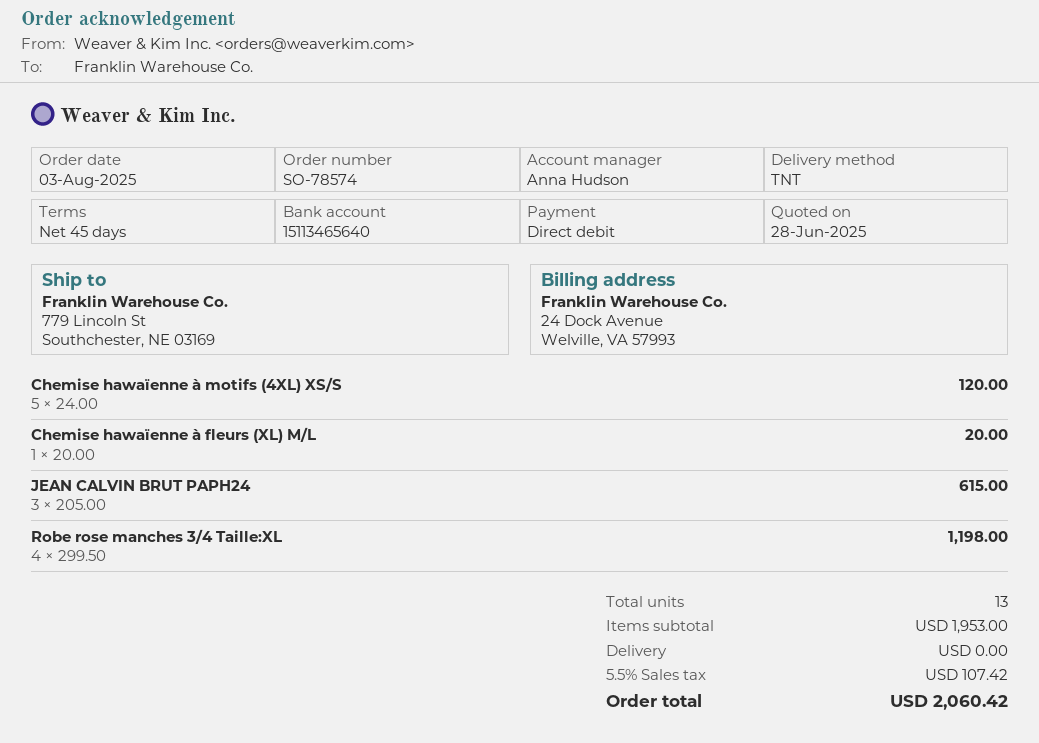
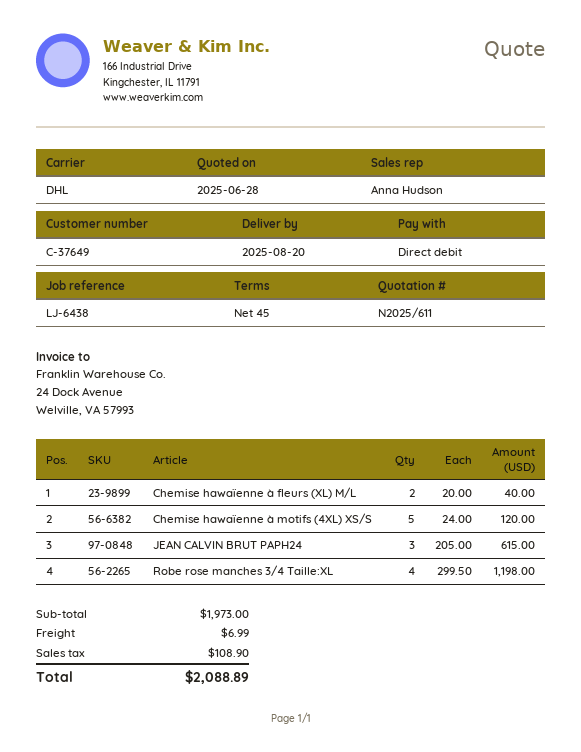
shipping method: TNT -> DHL
Chemise hawaïenne à fleurs (XL) M/L: 1 x 20.00 = 20.00 -> 2 x 20.00 = 40.00
subtotal: 1953.00 -> 1973.00
shipping: 0.00 -> 6.99
tax: 107.42 -> 108.90
total: 2060.42 -> 2088.89

